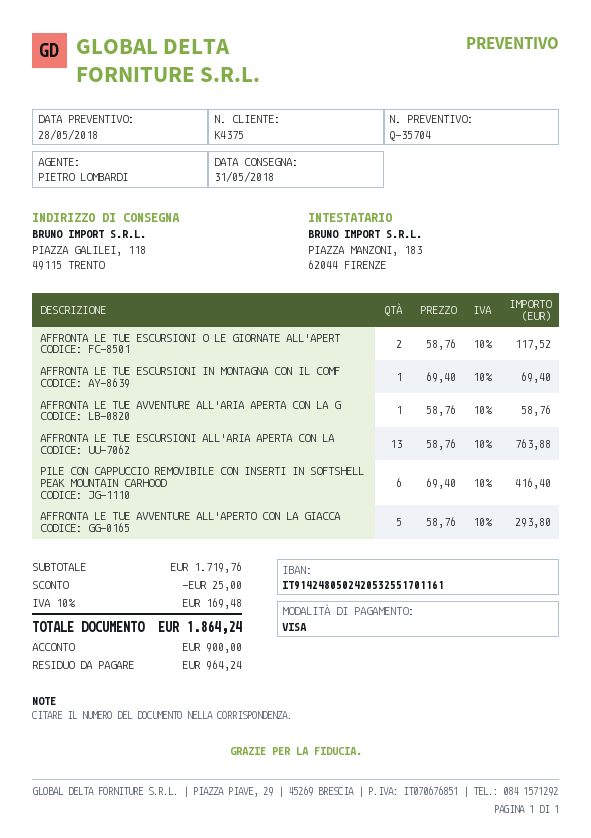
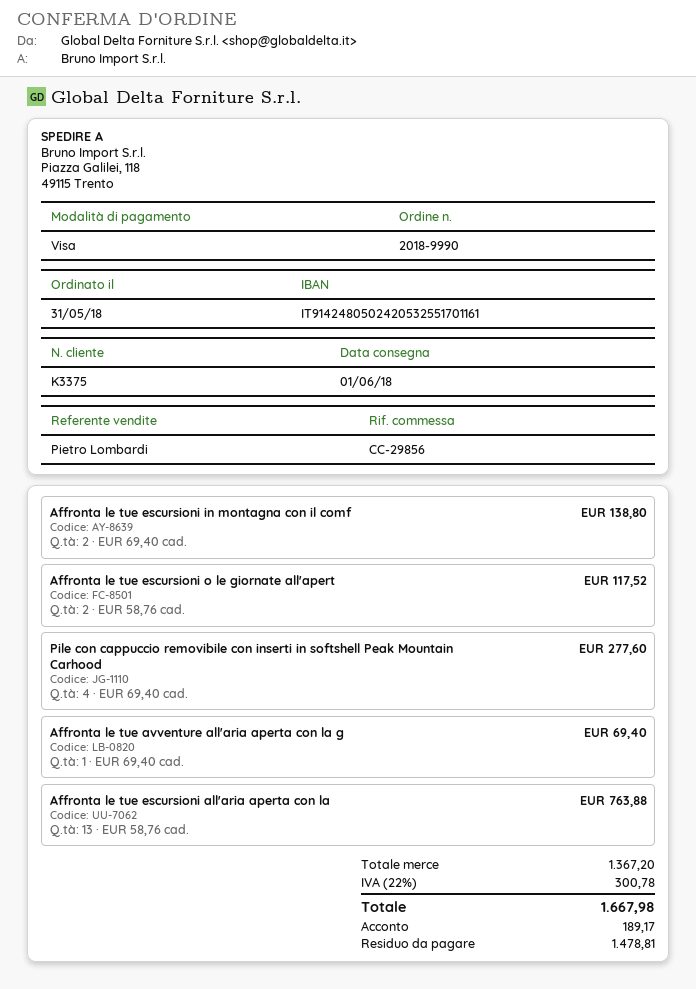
delivery date: 2018-05-31 -> 2018-06-01
customer number: K4375 -> K3375
AFFRONTA LE TUE ESCURSIONI IN MONTAGNA CON IL COMF: 1 x 69.40 = 69.40 -> 2 x 69.40 = 138.80
AFFRONTA LE TUE AVVENTURE ALL'ARIA APERTA CON LA G: 1 x 58.76 = 58.76 -> 1 x 69.40 = 69.40
PILE CON CAPPUCCIO REMOVIBILE CON INSERTI IN SOFTSHELL PEAK MOUNTAIN CARHOOD: 6 x 69.40 = 416.40 -> 4 x 69.40 = 277.60
AFFRONTA LE TUE AVVENTURE ALL'APERTO CON LA GIACCA: 5 x 58.76 = 293.80 -> none
subtotal: 1719.76 -> 1367.20
discount: 25.00 -> none
tax: 10% = 169.48 -> 22% = 300.78
total: 1864.24 -> 1667.98
deposit: 900.00 -> 189.17
balance: 964.24 -> 1478.81

